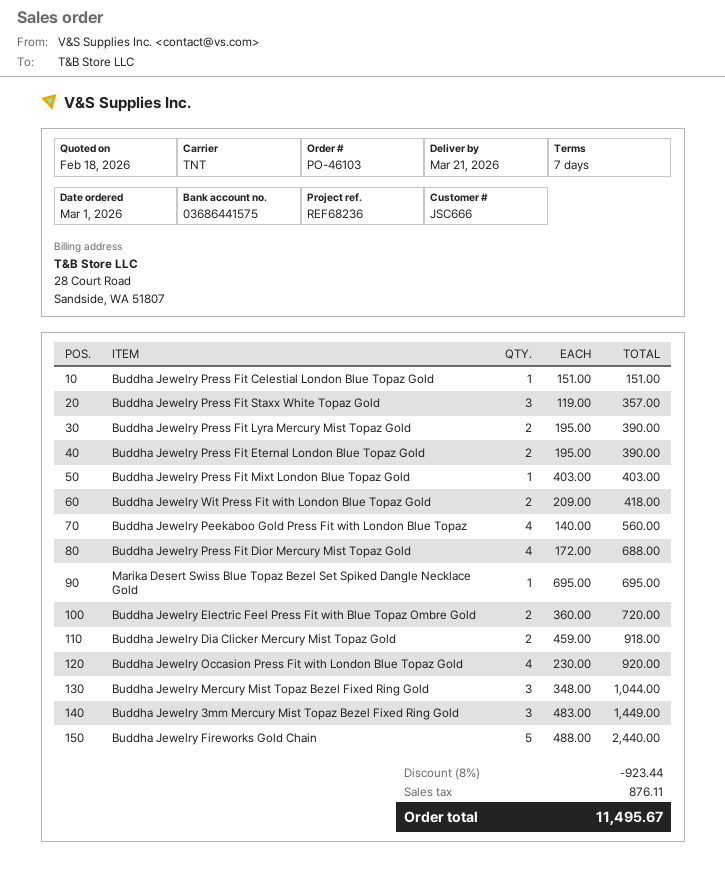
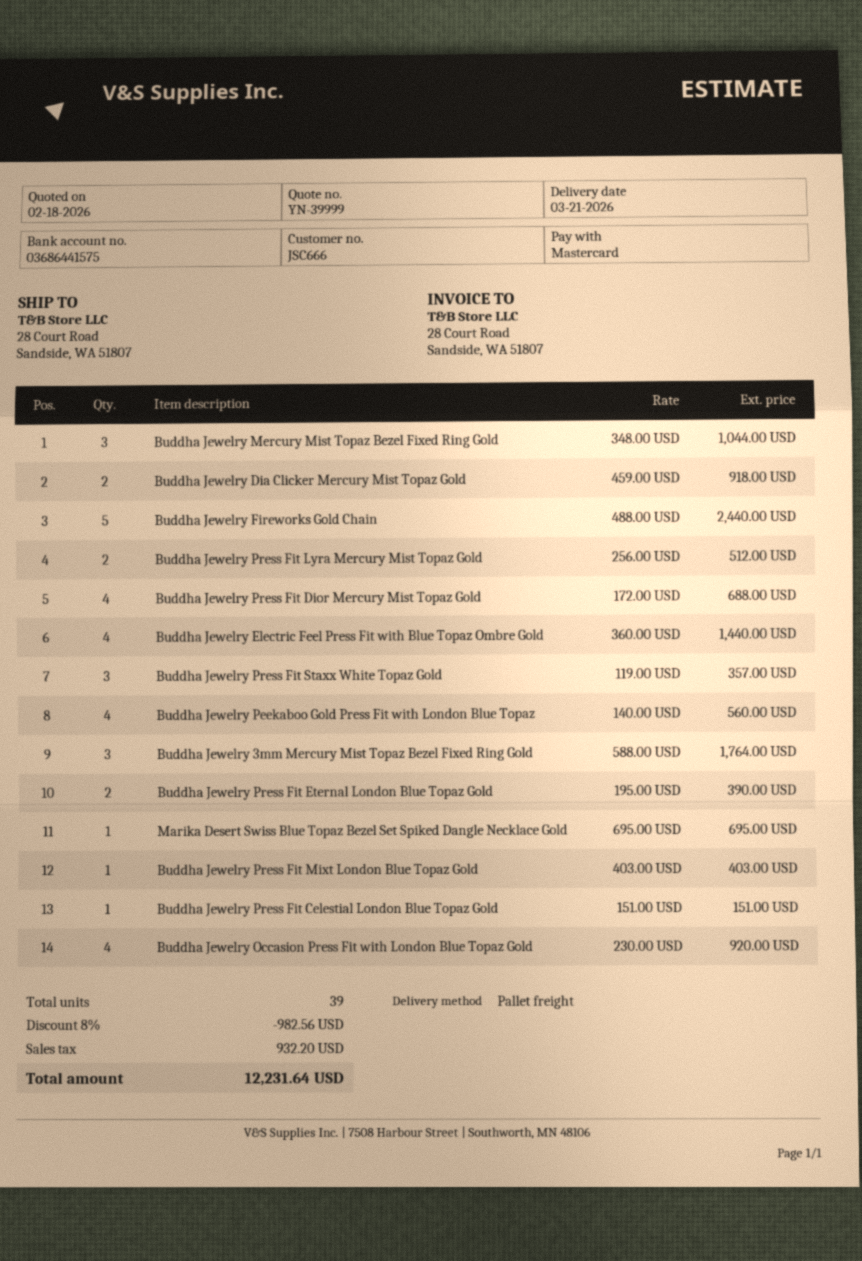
shipping method: TNT -> pallet freight
Buddha Jewelry Press Fit Lyra Mercury Mist Topaz Gold: 2 x 195.00 = 390.00 -> 2 x 256.00 = 512.00
Buddha Jewelry Wit Press Fit with London Blue Topaz Gold: 2 x 209.00 = 418.00 -> none
Buddha Jewelry Electric Feel Press Fit with Blue Topaz Ombre Gold: 2 x 360.00 = 720.00 -> 4 x 360.00 = 1440.00
Buddha Jewelry 3mm Mercury Mist Topaz Bezel Fixed Ring Gold: 3 x 483.00 = 1449.00 -> 3 x 588.00 = 1764.00
discount: 8% = 923.44 -> 8% = 982.56
tax: 876.11 -> 932.20
total: 11495.67 -> 12231.64

